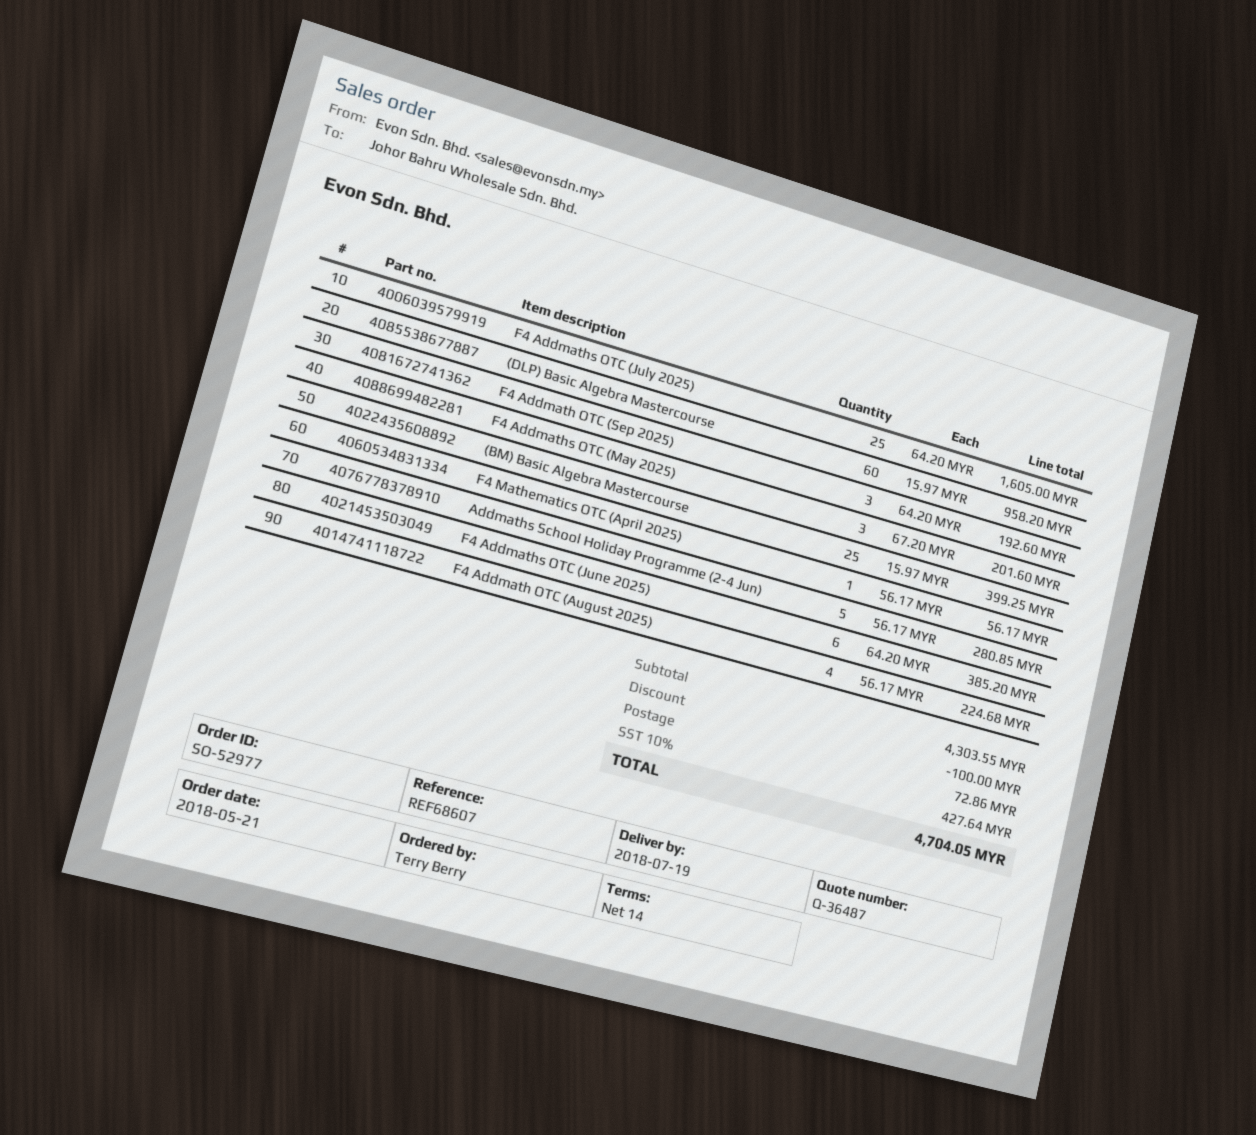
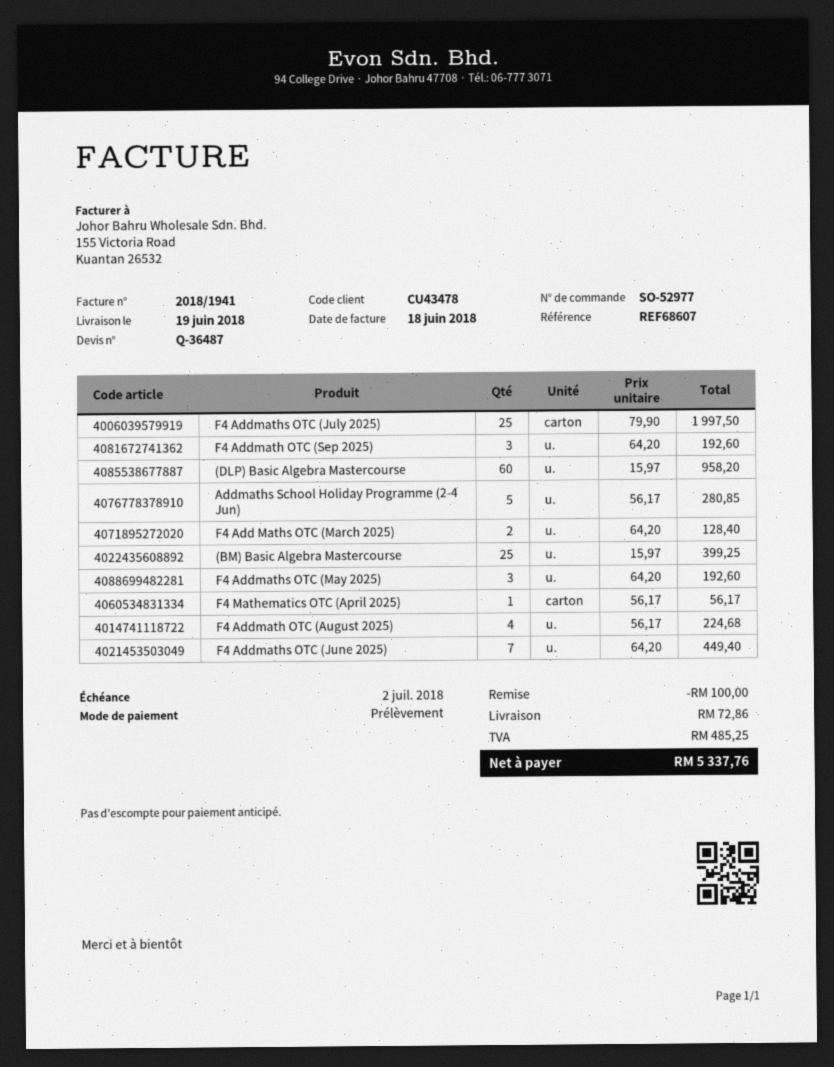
delivery date: 2018-07-19 -> 2018-06-19
F4 Addmaths OTC (July 2025): 25 x 64.20 = 1605.00 -> 25 x 79.90 = 1997.50
F4 Addmaths OTC (May 2025): 3 x 67.20 = 201.60 -> 3 x 64.20 = 192.60
F4 Addmaths OTC (June 2025): 6 x 64.20 = 385.20 -> 7 x 64.20 = 449.40
F4 Add Maths OTC (March 2025): none -> 2 x 64.20 = 128.40
tax: 427.64 -> 485.25
total: 4704.05 -> 5337.76

